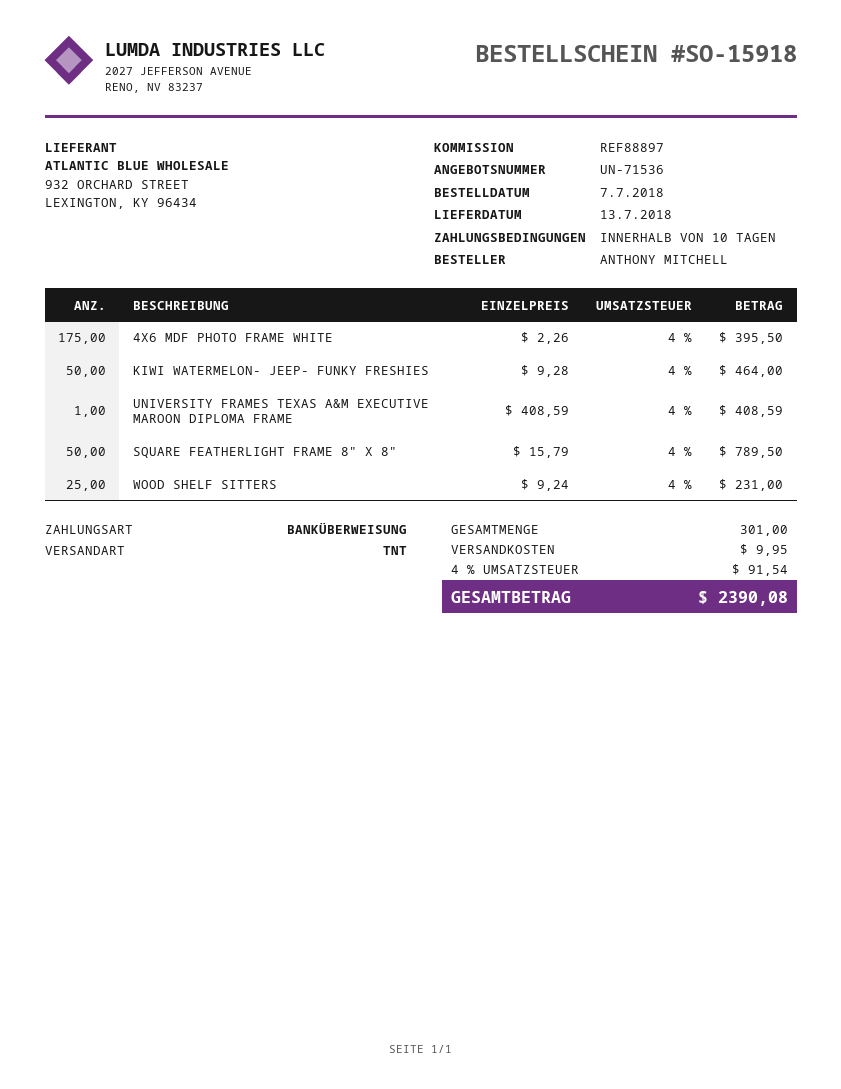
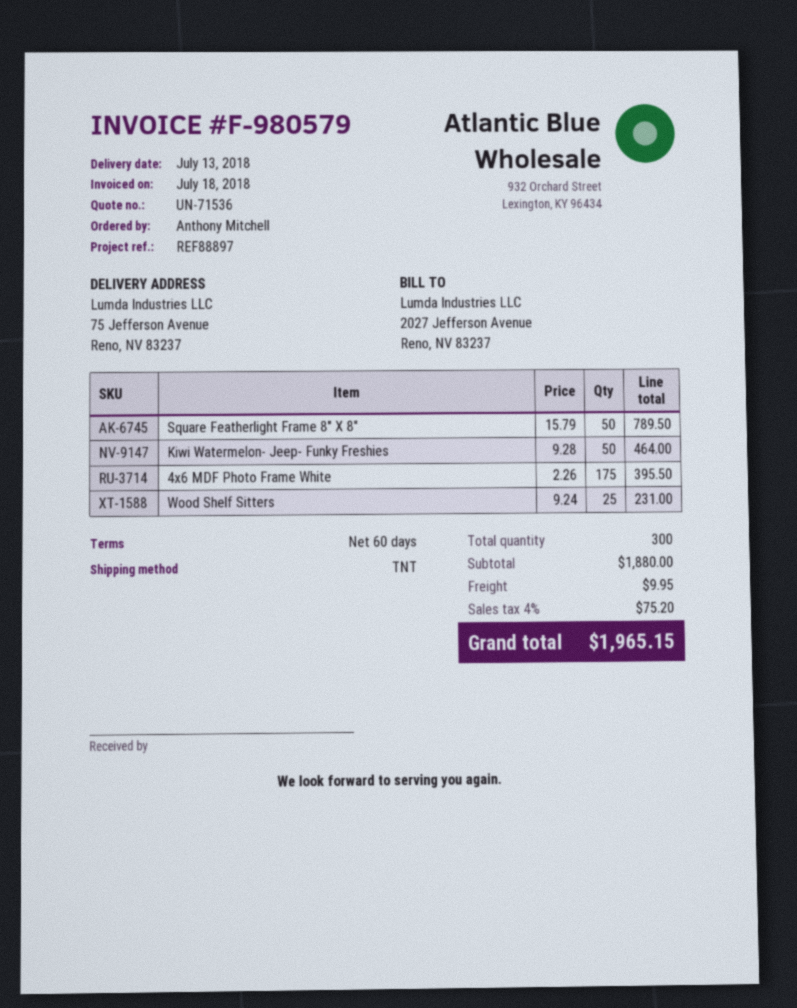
payment terms: 10 days -> 60 days
UNIVERSITY FRAMES TEXAS A&M EXECUTIVE MAROON DIPLOMA FRAME: 1 x 408.59 = 408.59 -> none
total quantity: 301 -> 300
tax: 4% = 91.54 -> 4% = 75.20
total: 2390.08 -> 1965.15

